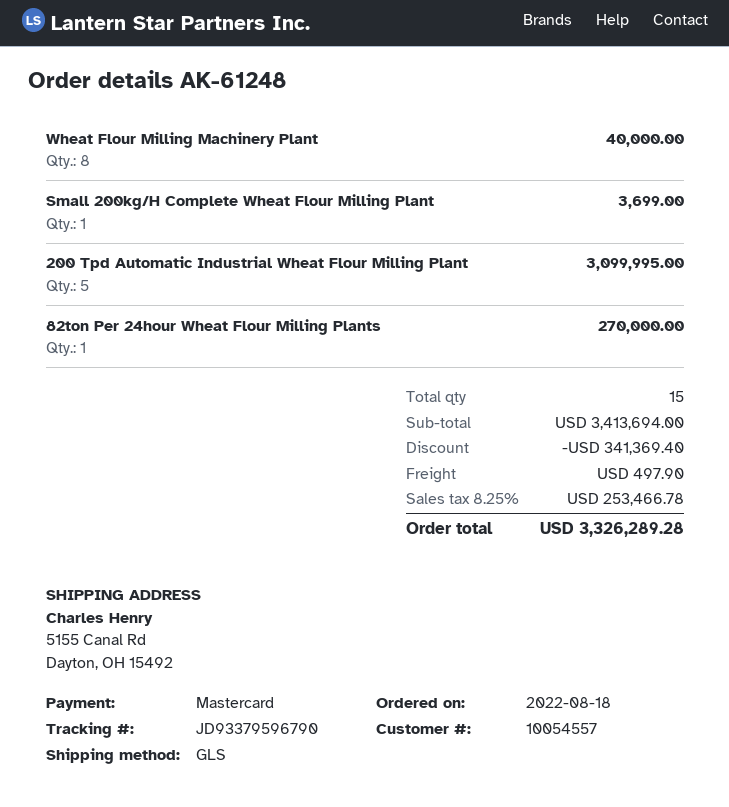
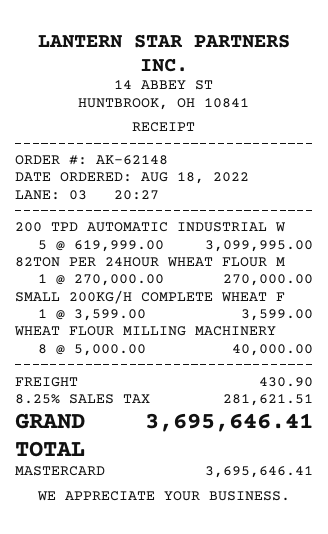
order number: AK-61248 -> AK-62148
Small 200kg/H Complete Wheat Flour Milling Plant: 1 for 3699.00 -> 1 for 3599.00
discount: 341369.40 -> none
shipping: 497.90 -> 430.90
tax: 8.25% = 253466.78 -> 8.25% = 281621.51
total: 3326289.28 -> 3695646.41

